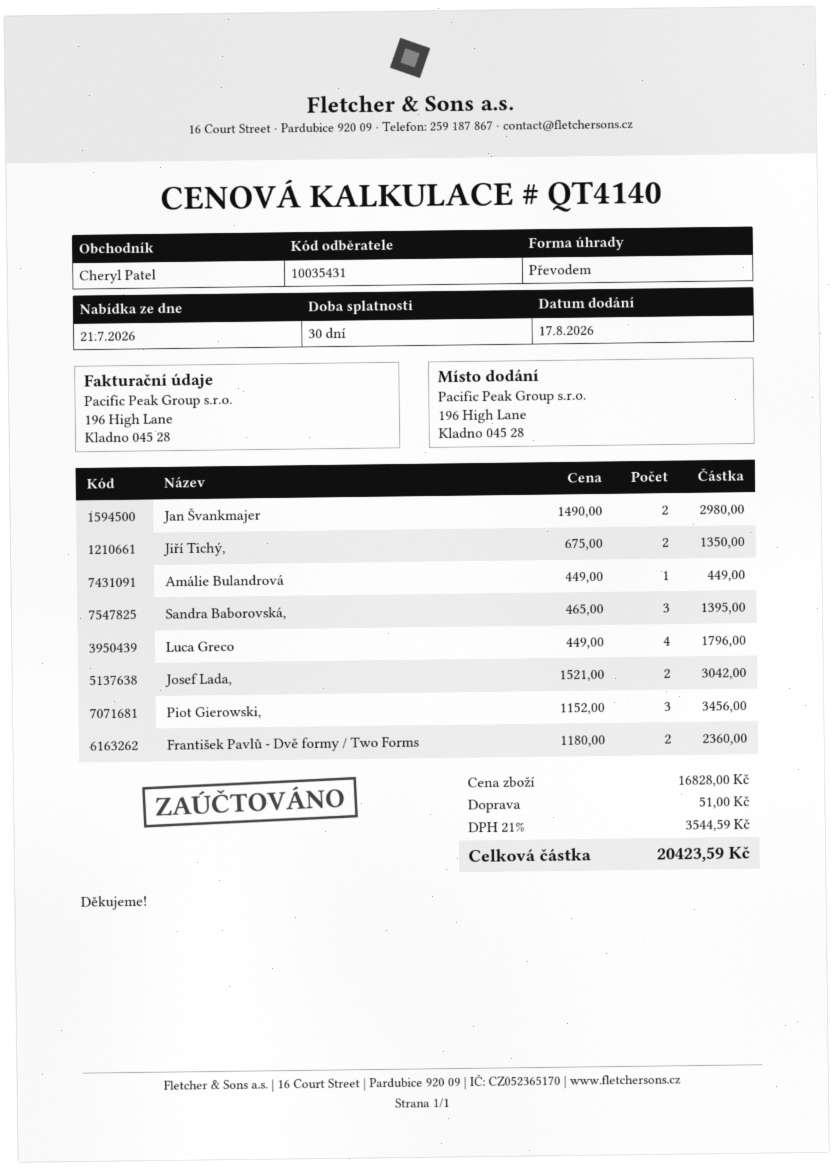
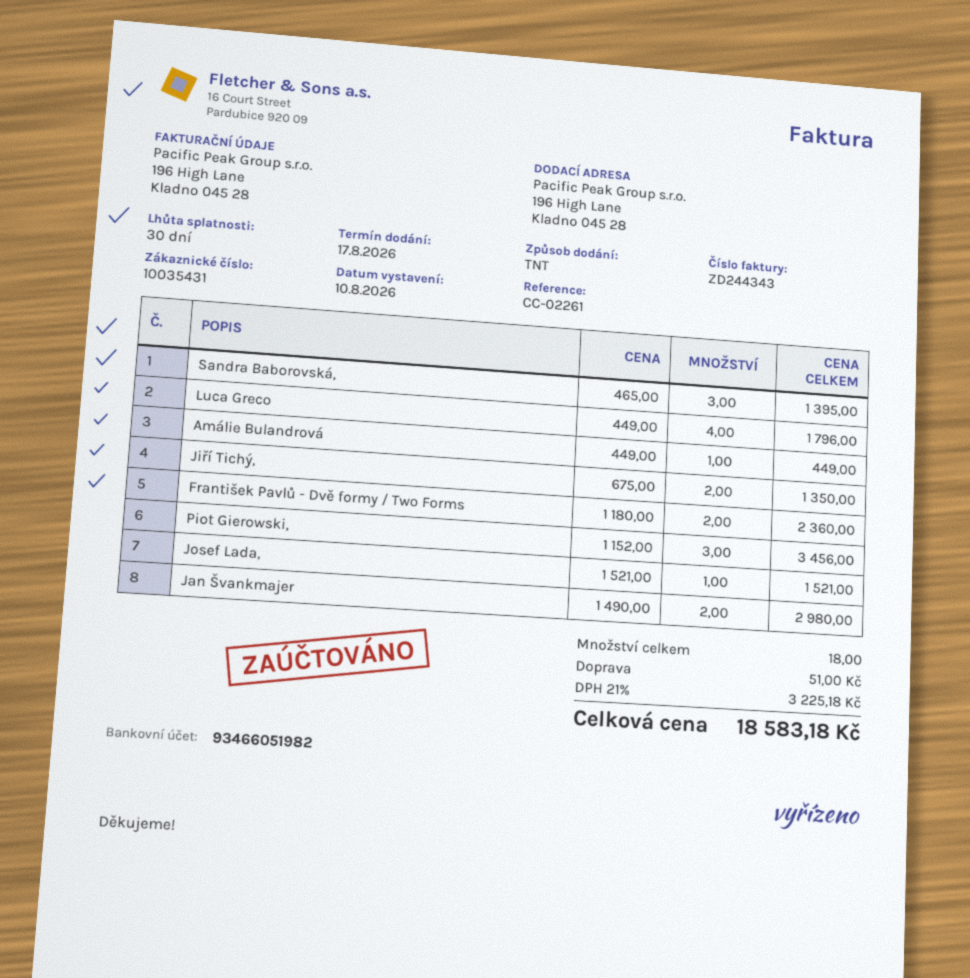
Josef Lada,: 2 x 1521.00 = 3042.00 -> 1 x 1521.00 = 1521.00
tax: 21% = 3544.59 -> 21% = 3225.18
total: 20423.59 -> 18583.18

